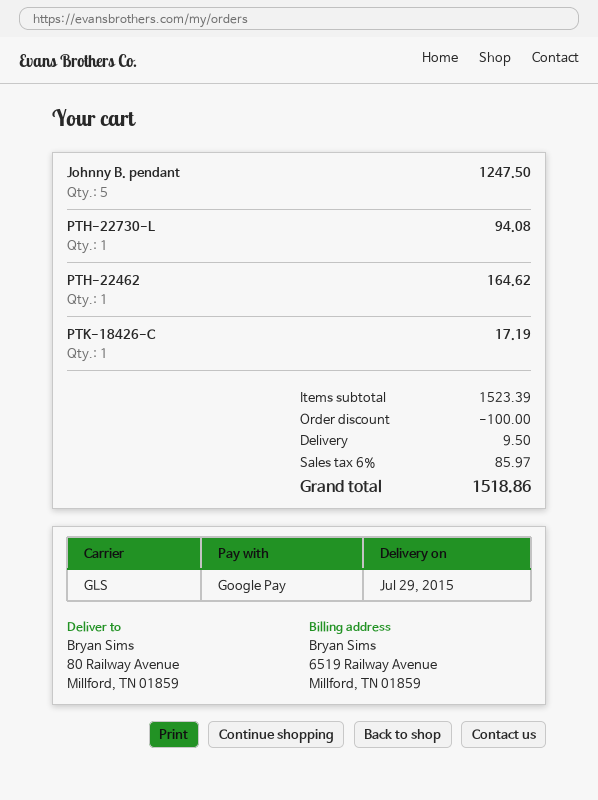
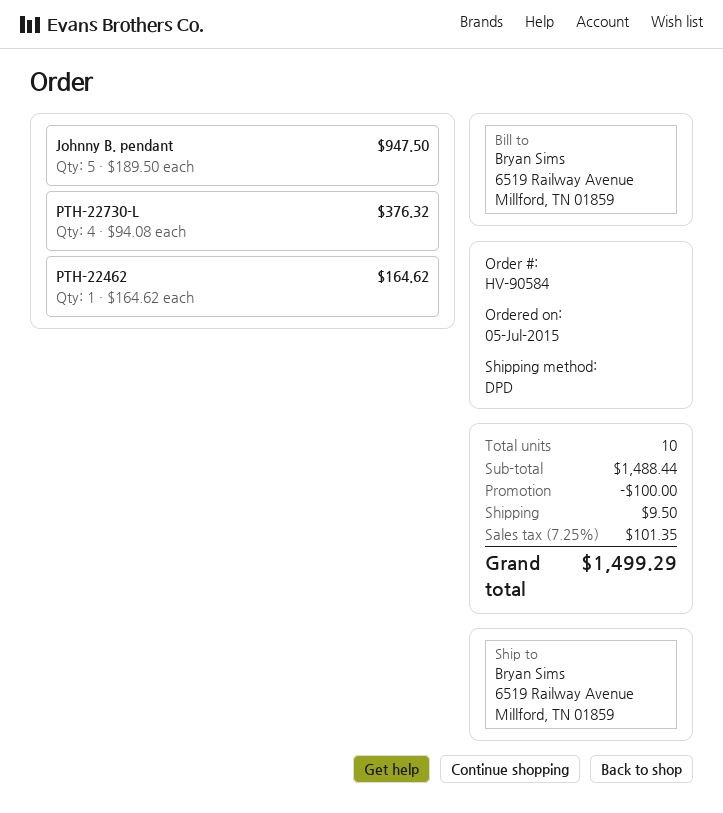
shipping method: GLS -> DPD
ship to: 80 Railway Avenue, Millford, TN 01859 -> 6519 Railway Avenue, Millford, TN 01859
Johnny B. pendant: 5 for 1247.50 -> 5 for 947.50
PTH-22730-L: 1 for 94.08 -> 4 for 376.32
PTK-18426-C: 1 for 17.19 -> none
subtotal: 1523.39 -> 1488.44
tax: 6% = 85.97 -> 7.25% = 101.35
total: 1518.86 -> 1499.29

